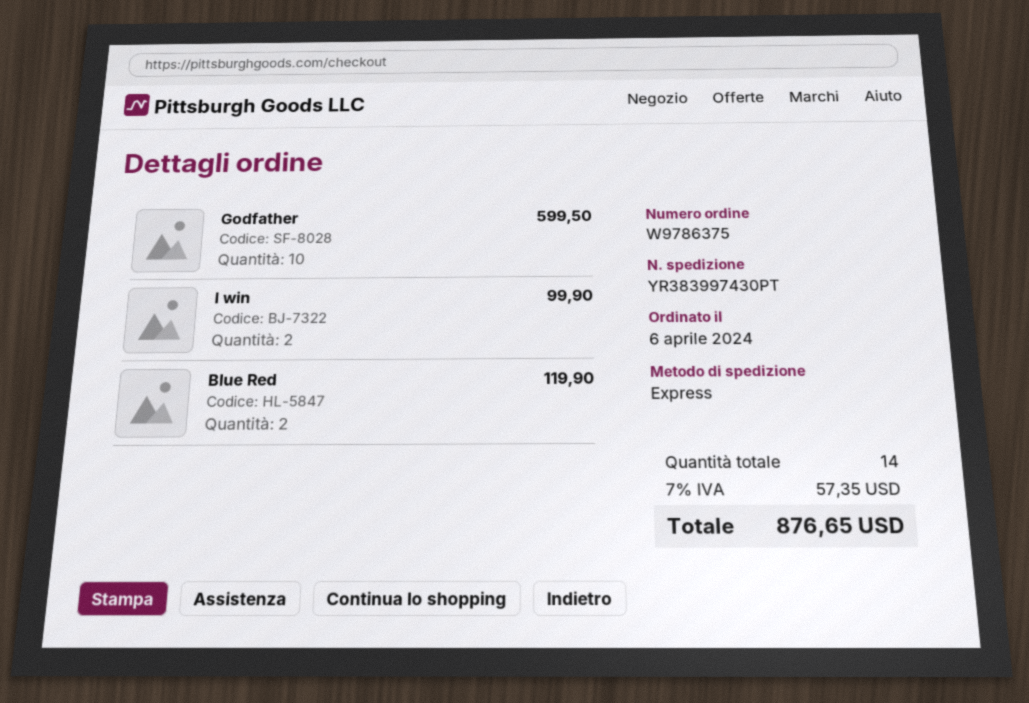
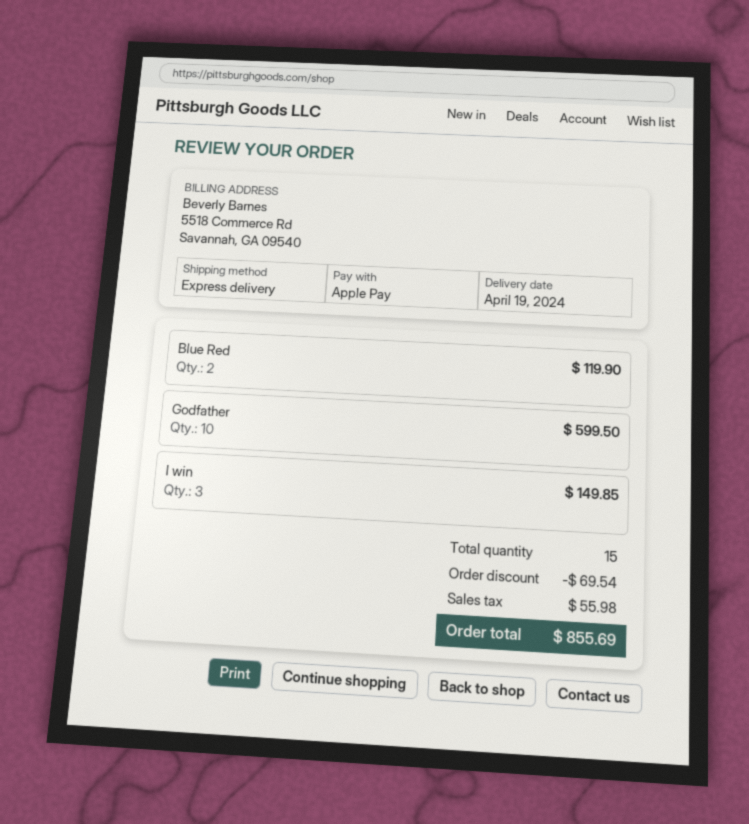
I win: 2 for 99.90 -> 3 for 149.85
total quantity: 14 -> 15
discount: none -> 69.54
tax: 57.35 -> 55.98
total: 876.65 -> 855.69

